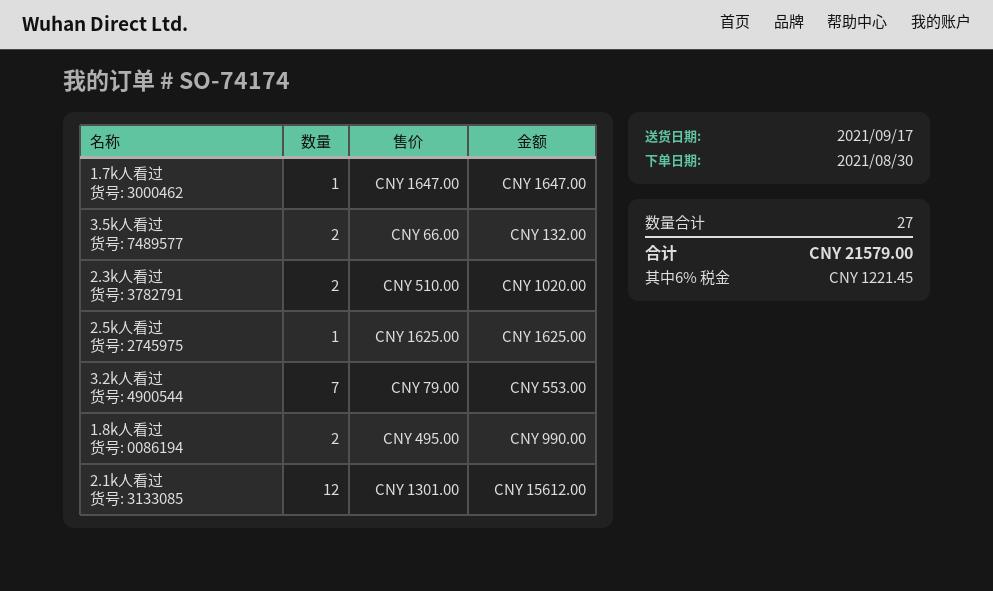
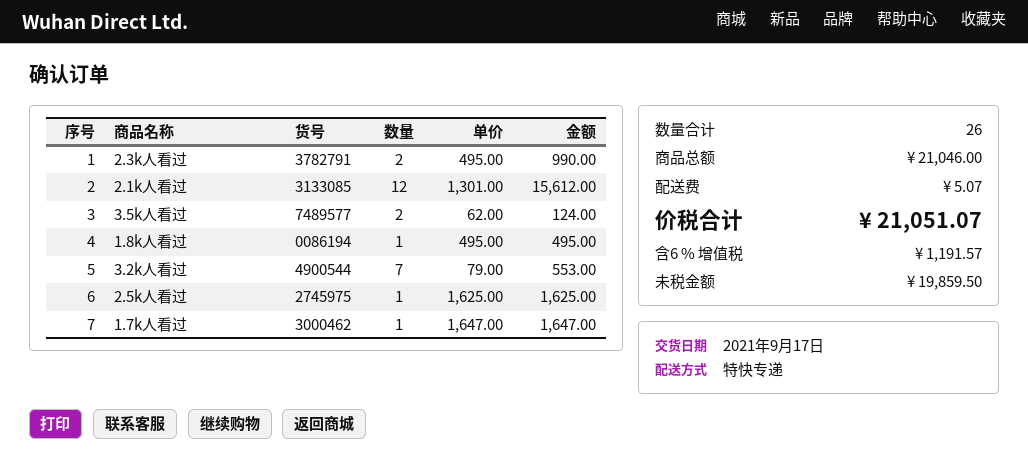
3.5k人看过: 2 x 66.00 = 132.00 -> 2 x 62.00 = 124.00
2.3k人看过: 2 x 510.00 = 1020.00 -> 2 x 495.00 = 990.00
1.8k人看过: 2 x 495.00 = 990.00 -> 1 x 495.00 = 495.00
total quantity: 27 -> 26
shipping: none -> 5.07
tax: 6% = 1221.45 -> 6% = 1191.57
total: 21579.00 -> 21051.07

